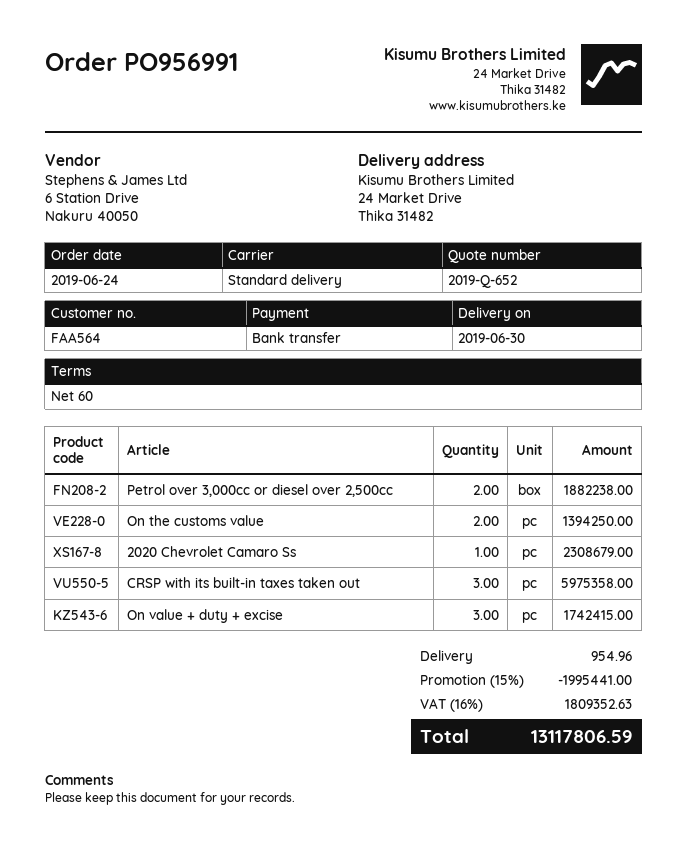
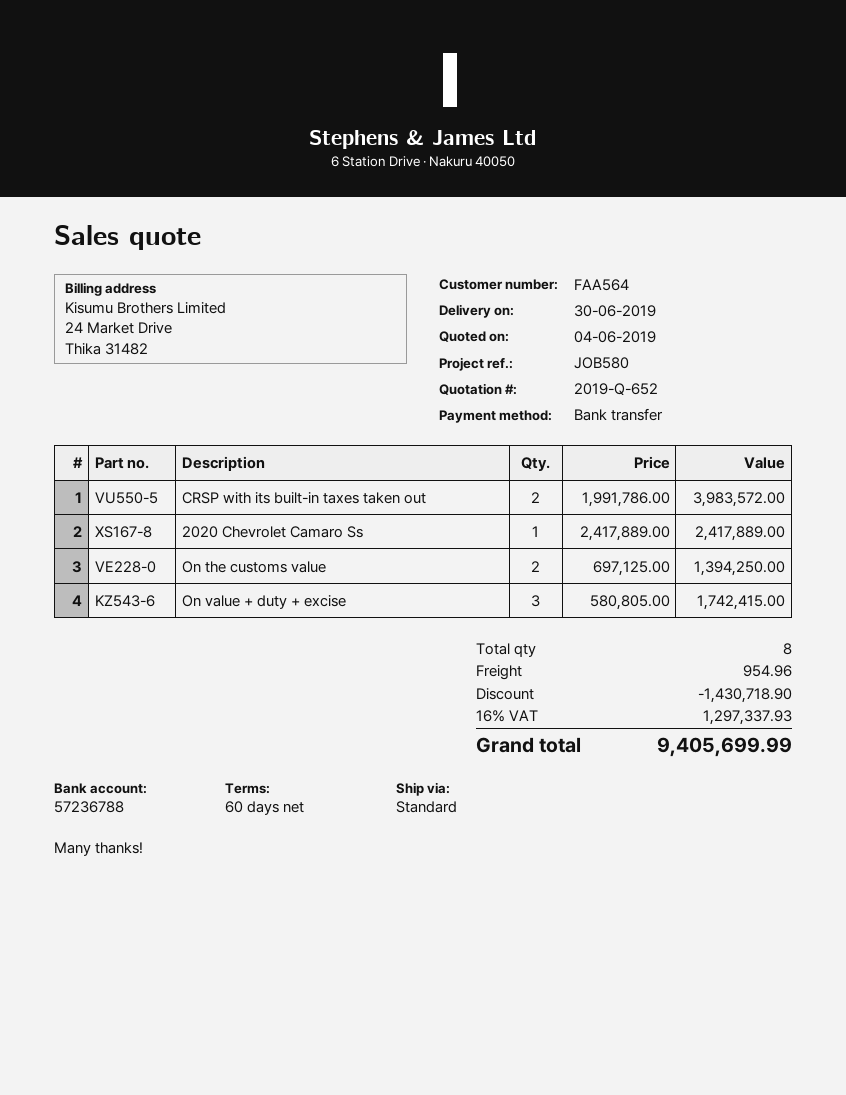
Petrol over 3,000cc or diesel over 2,500cc: 2 for 1882238.00 -> none
2020 Chevrolet Camaro Ss: 1 for 2308679.00 -> 1 for 2417889.00
CRSP with its built-in taxes taken out: 3 for 5975358.00 -> 2 for 3983572.00
discount: 1995441.00 -> 1430718.90
tax: 16% = 1809352.63 -> 16% = 1297337.93
total: 13117806.59 -> 9405699.99

